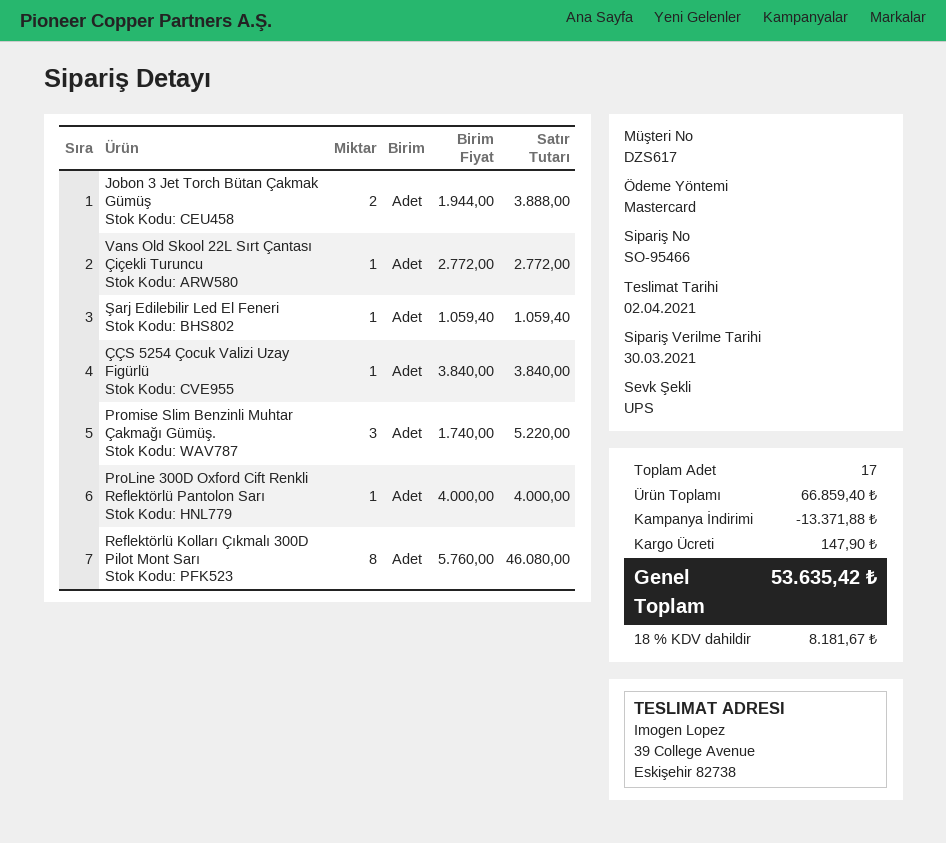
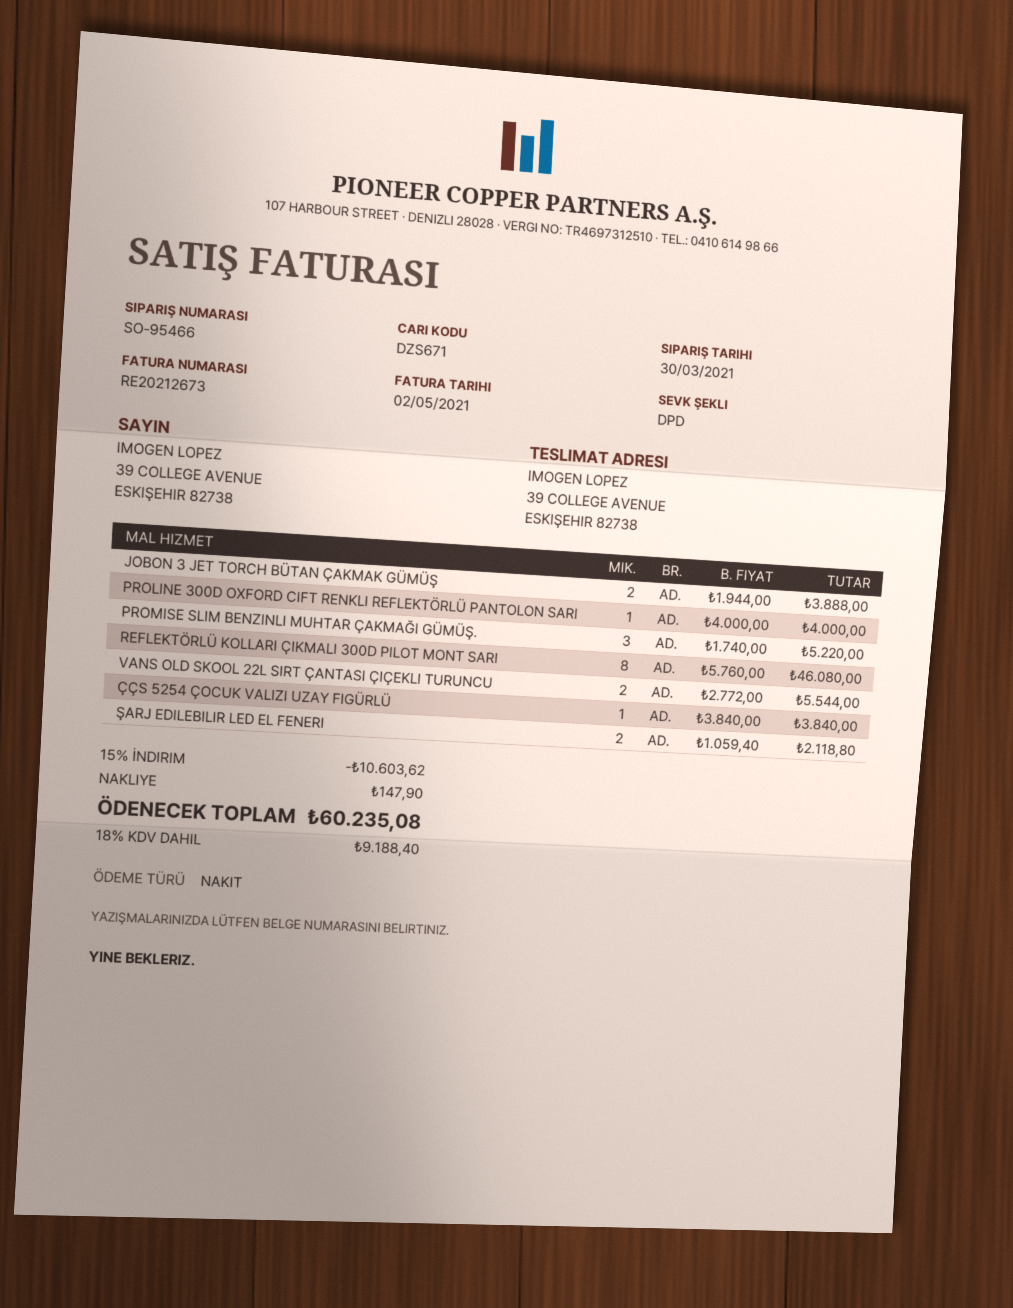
customer number: DZS617 -> DZS671
payment method: Mastercard -> cash
shipping method: UPS -> DPD
Vans Old Skool 22L Sırt Çantası Çiçekli Turuncu: 1 x 2772.00 = 2772.00 -> 2 x 2772.00 = 5544.00
Şarj Edilebilir Led El Feneri: 1 x 1059.40 = 1059.40 -> 2 x 1059.40 = 2118.80
discount: 13371.88 -> 10603.62
tax: 18% = 8181.67 -> 18% = 9188.40
total: 53635.42 -> 60235.08

